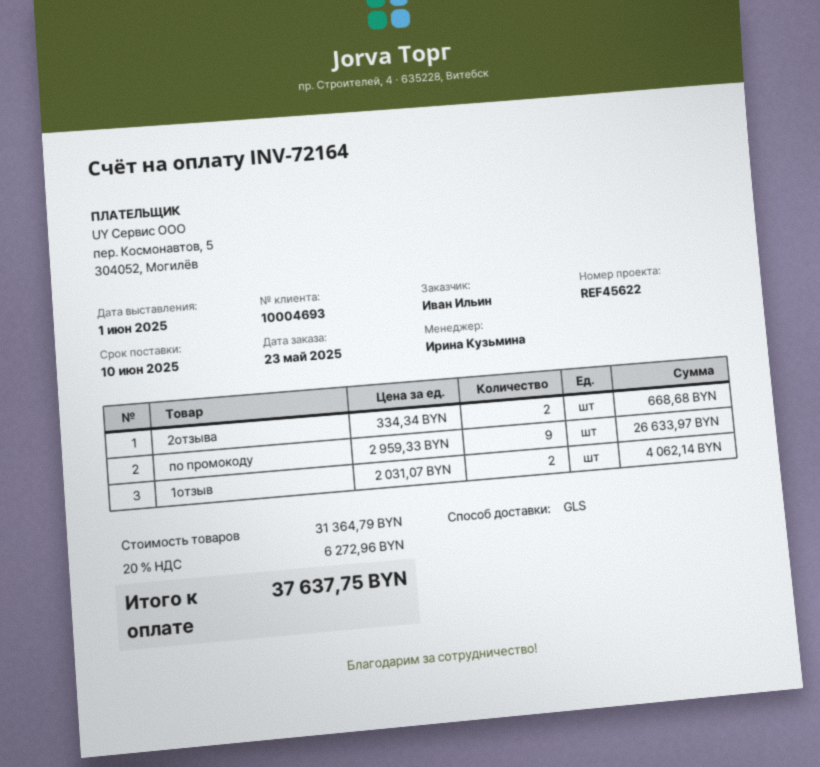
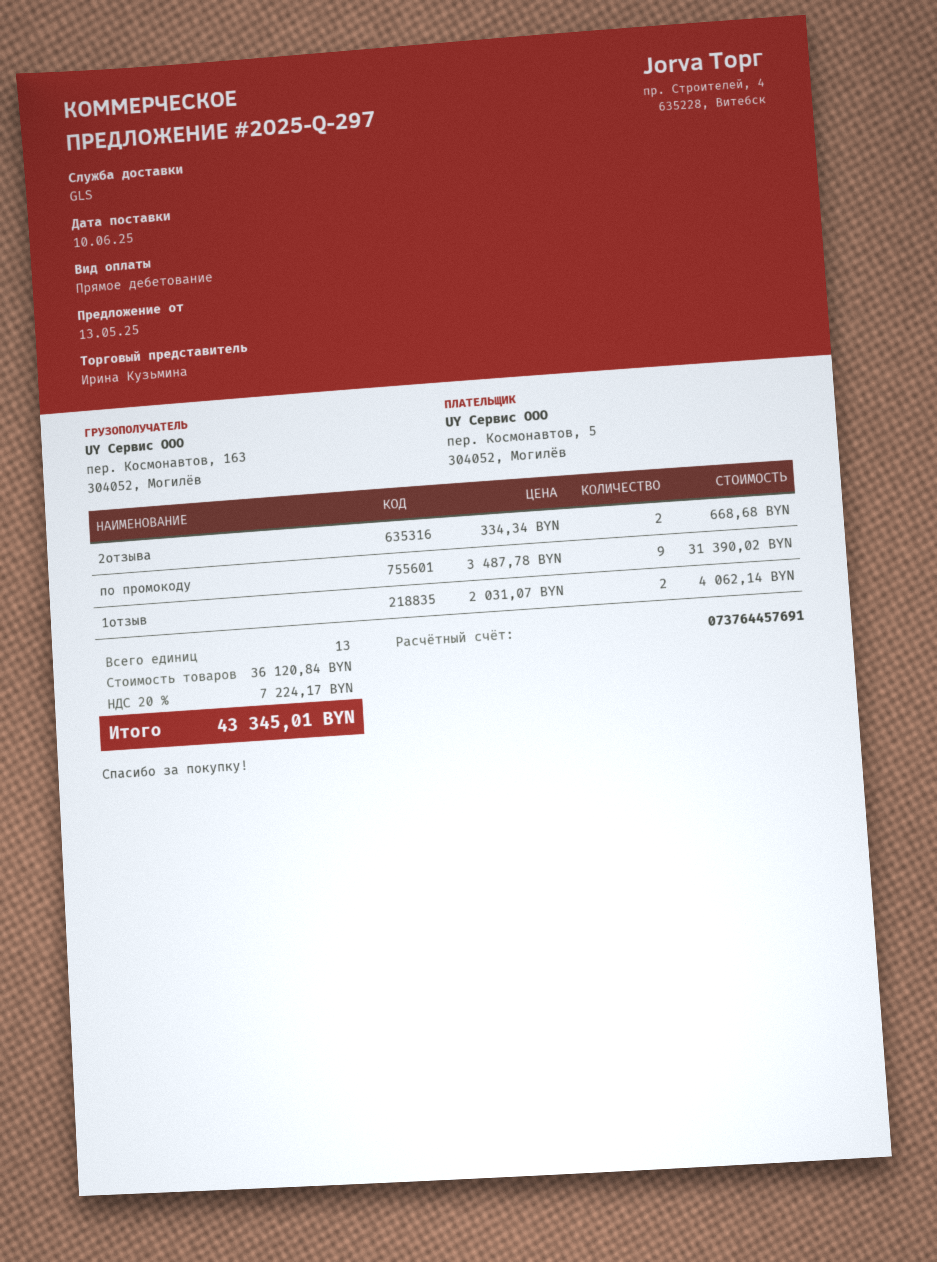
по промокоду: 9 x 2959.33 = 26633.97 -> 9 x 3487.78 = 31390.02
subtotal: 31364.79 -> 36120.84
tax: 20% = 6272.96 -> 20% = 7224.17
total: 37637.75 -> 43345.01

